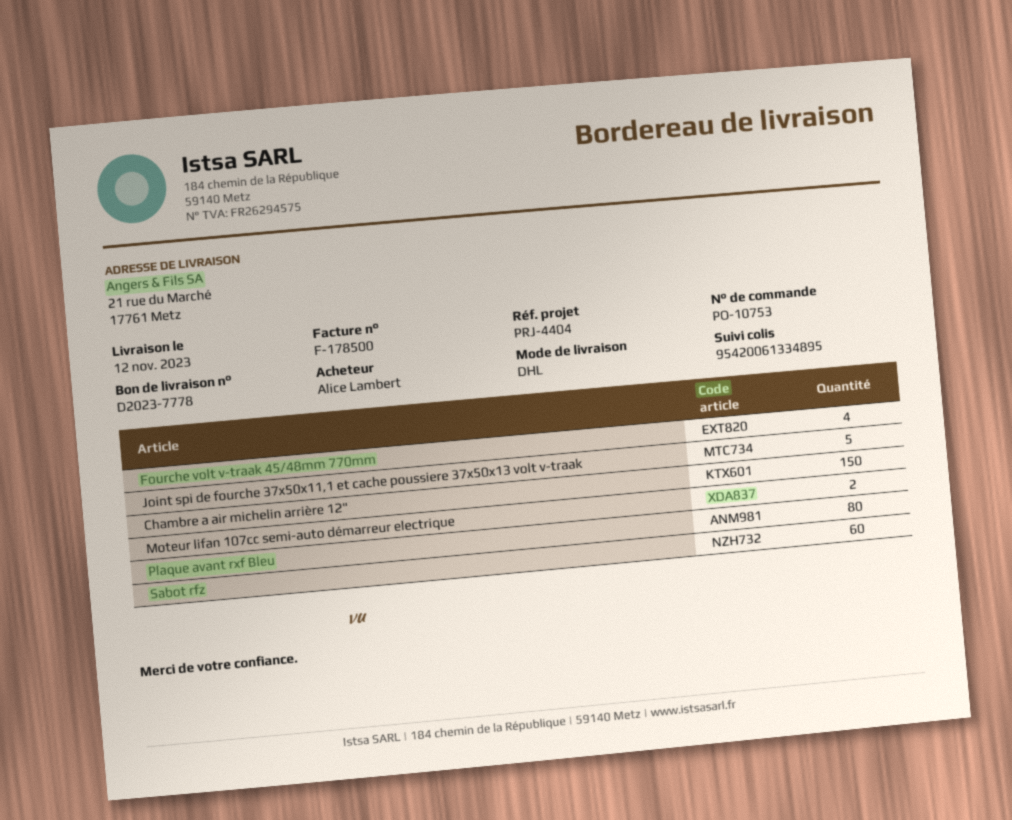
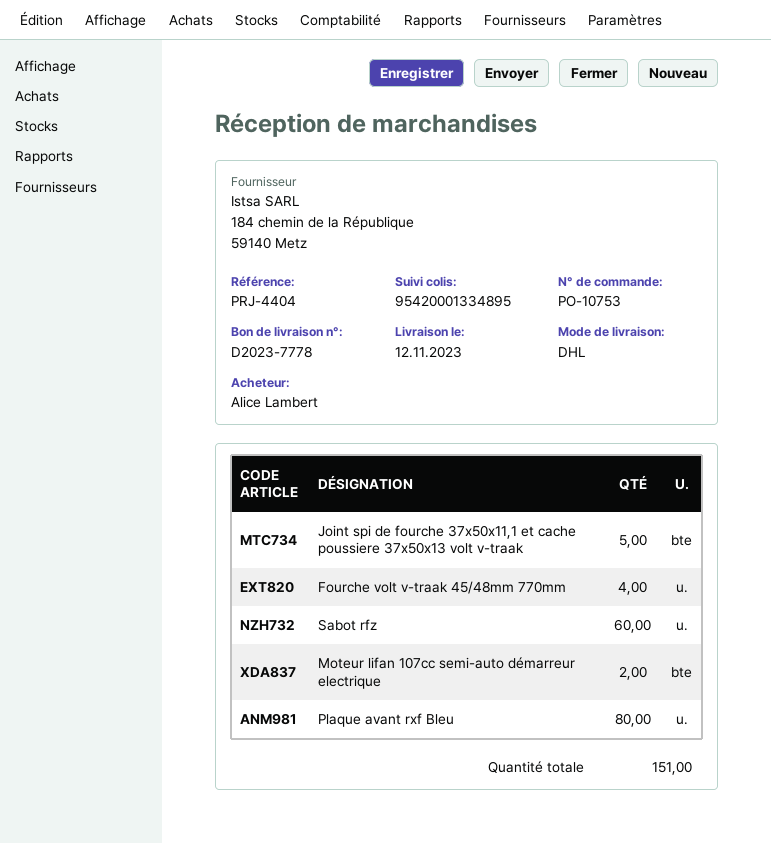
tracking number: 95420061334895 -> 95420001334895
Chambre a air michelin arrière 12": 150 -> none

